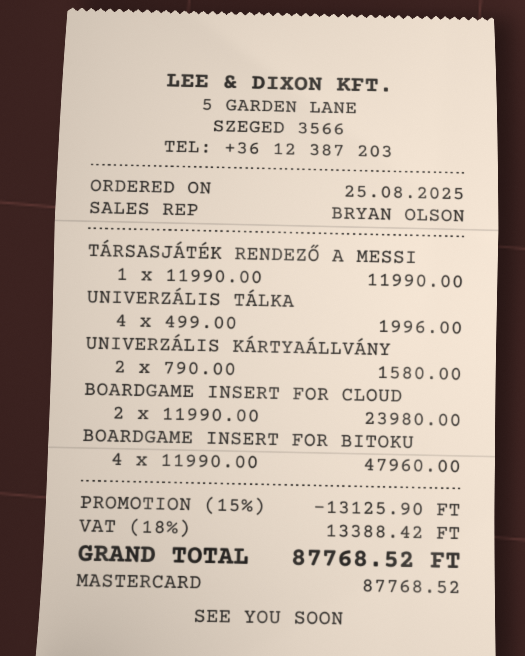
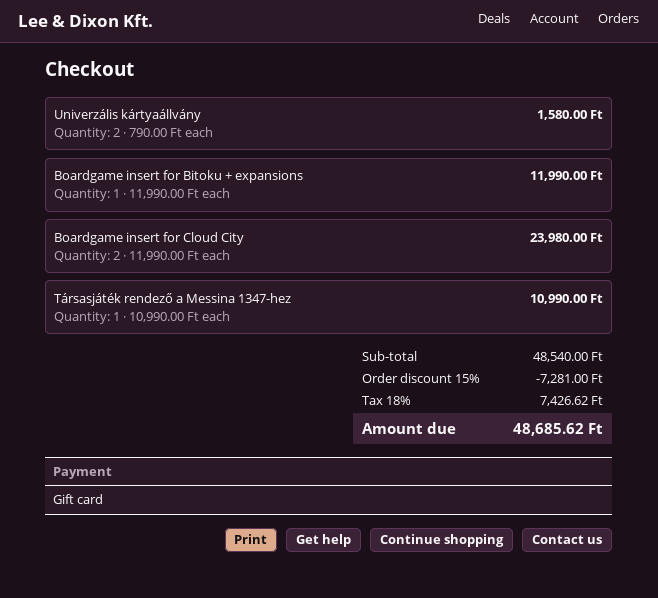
payment method: Mastercard -> gift card
TÁRSASJÁTÉK RENDEZŐ A MESSI: 1 x 11990.00 = 11990.00 -> 1 x 10990.00 = 10990.00
UNIVERZÁLIS TÁLKA: 4 x 499.00 = 1996.00 -> none
BOARDGAME INSERT FOR BITOKU: 4 x 11990.00 = 47960.00 -> 1 x 11990.00 = 11990.00
discount: 15% = 13125.90 -> 15% = 7281.00
tax: 18% = 13388.42 -> 18% = 7426.62
total: 87768.52 -> 48685.62

